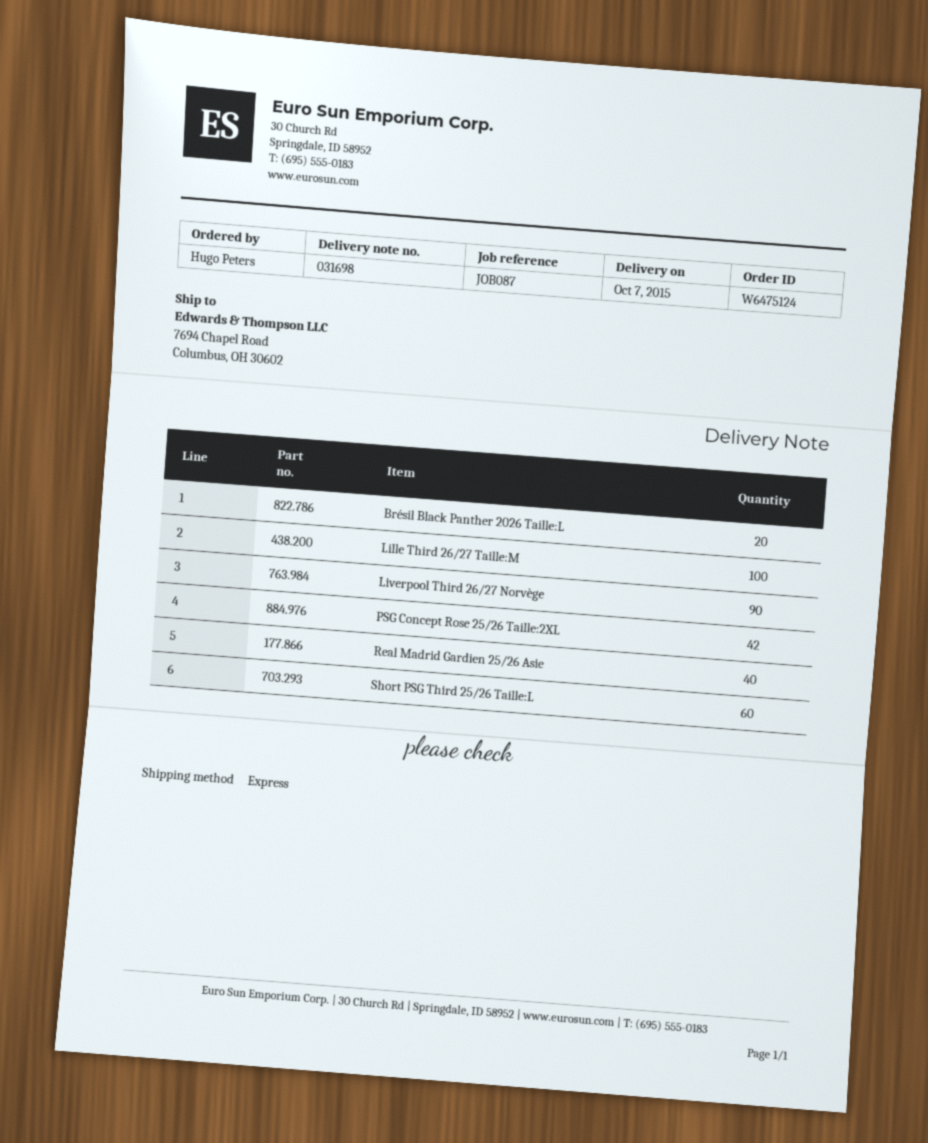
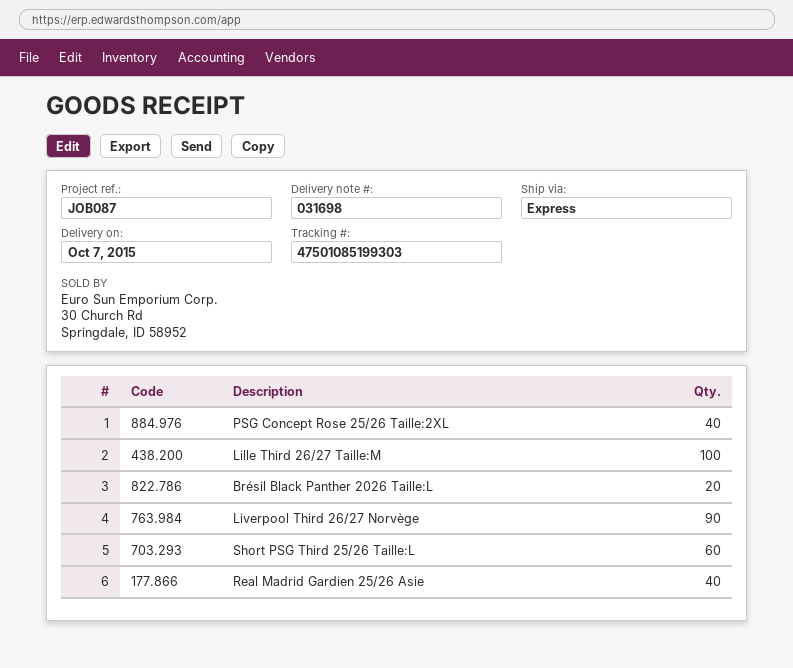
PSG Concept Rose 25/26 Taille:2XL: 42 -> 40

